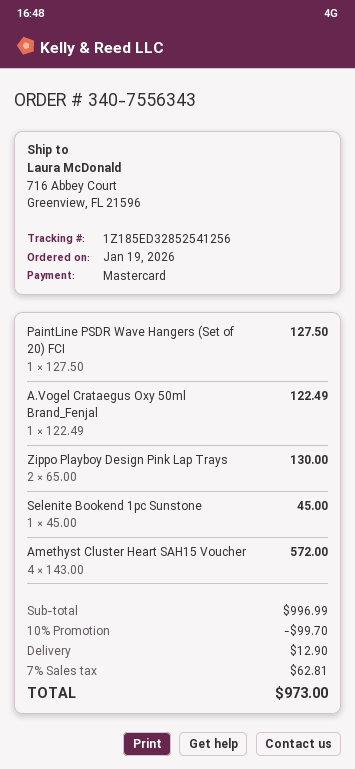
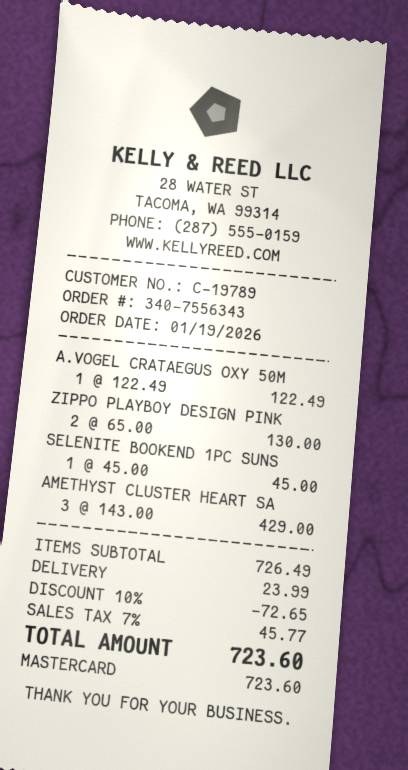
PaintLine PSDR Wave Hangers (Set of 20) FCI: 1 x 127.50 = 127.50 -> none
Amethyst Cluster Heart SAH15 Voucher: 4 x 143.00 = 572.00 -> 3 x 143.00 = 429.00
subtotal: 996.99 -> 726.49
discount: 10% = 99.70 -> 10% = 72.65
shipping: 12.90 -> 23.99
tax: 7% = 62.81 -> 7% = 45.77
total: 973.00 -> 723.60

